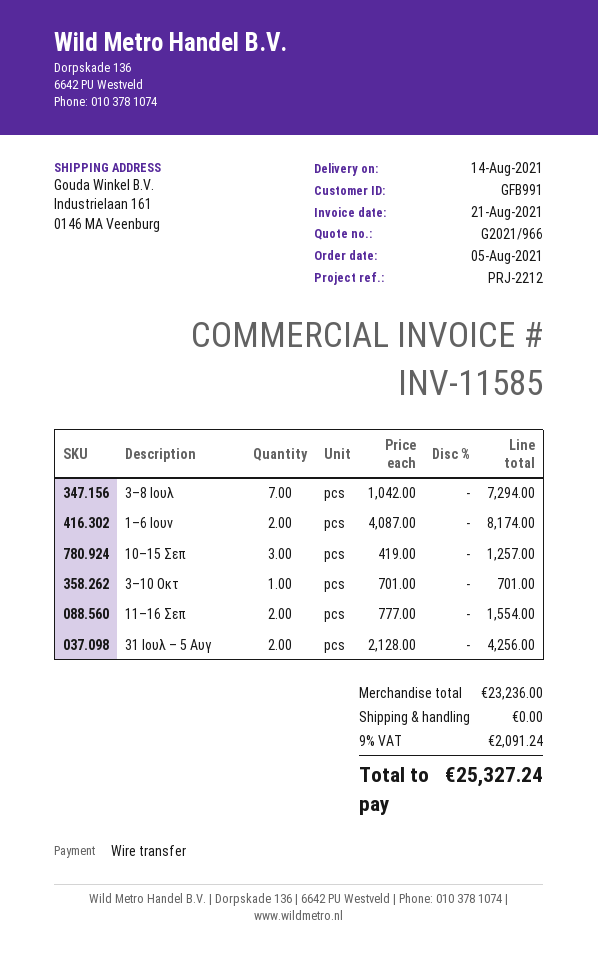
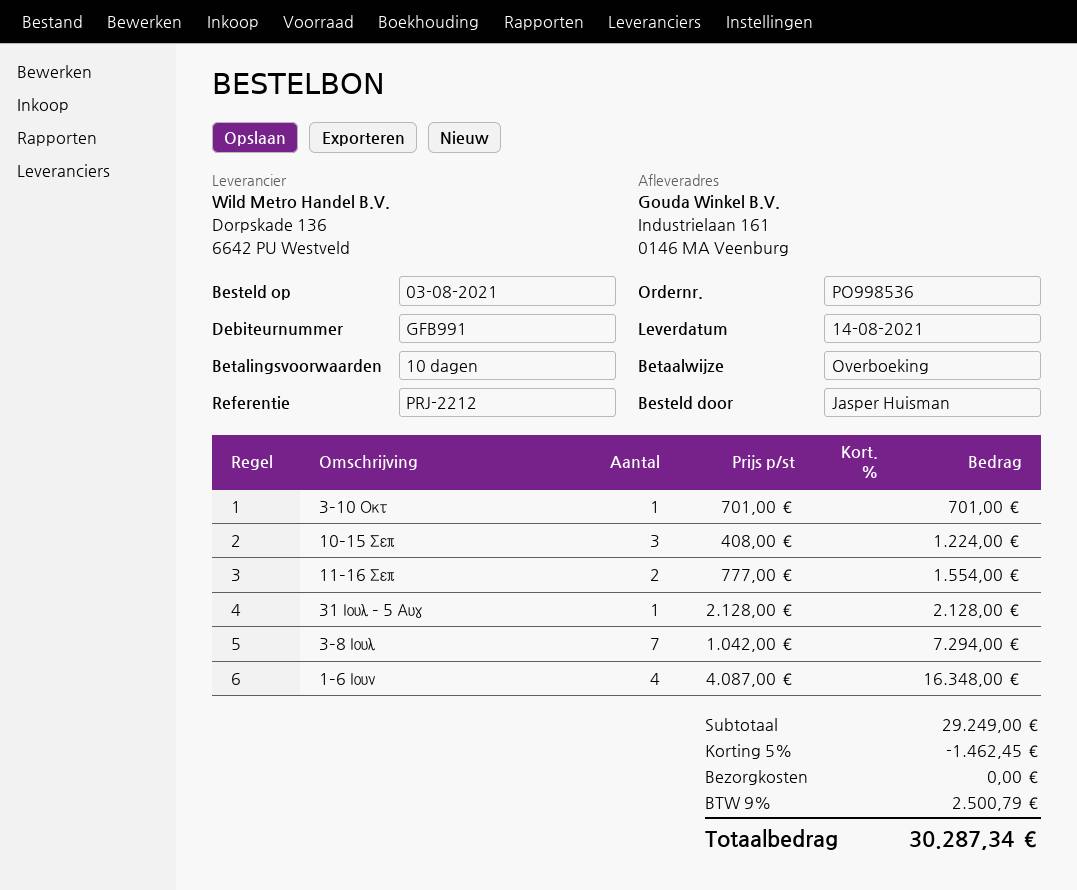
order date: 2021-08-05 -> 2021-08-03
1–6 Ιουν: 2 x 4087.00 = 8174.00 -> 4 x 4087.00 = 16348.00
10–15 Σεπ: 3 x 419.00 = 1257.00 -> 3 x 408.00 = 1224.00
31 Ιουλ – 5 Αυγ: 2 x 2128.00 = 4256.00 -> 1 x 2128.00 = 2128.00
subtotal: 23236.00 -> 29249.00
discount: none -> 5% = 1462.45
tax: 9% = 2091.24 -> 9% = 2500.79
total: 25327.24 -> 30287.34

